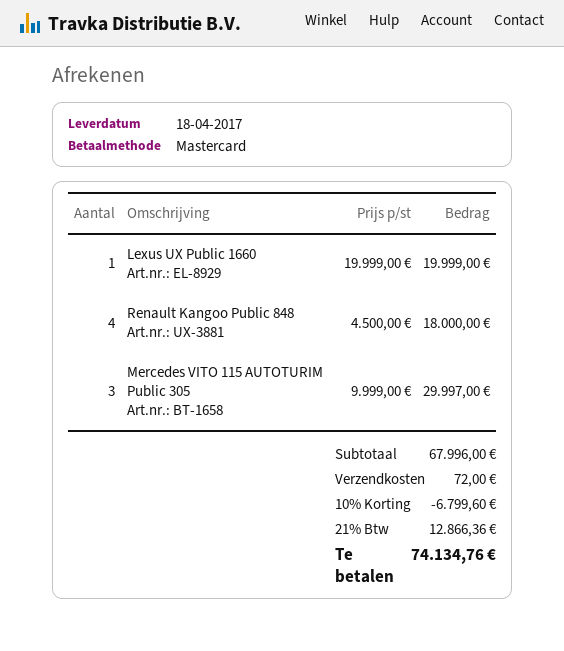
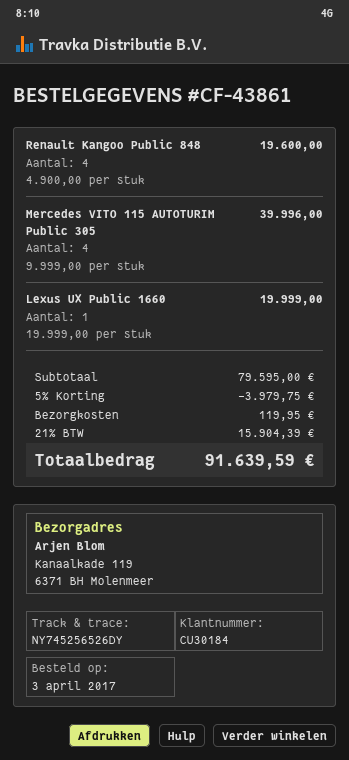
Renault Kangoo Public 848: 4 x 4500.00 = 18000.00 -> 4 x 4900.00 = 19600.00
Mercedes VITO 115 AUTOTURIM Public 305: 3 x 9999.00 = 29997.00 -> 4 x 9999.00 = 39996.00
subtotal: 67996.00 -> 79595.00
discount: 10% = 6799.60 -> 5% = 3979.75
shipping: 72.00 -> 119.95
tax: 21% = 12866.36 -> 21% = 15904.39
total: 74134.76 -> 91639.59

